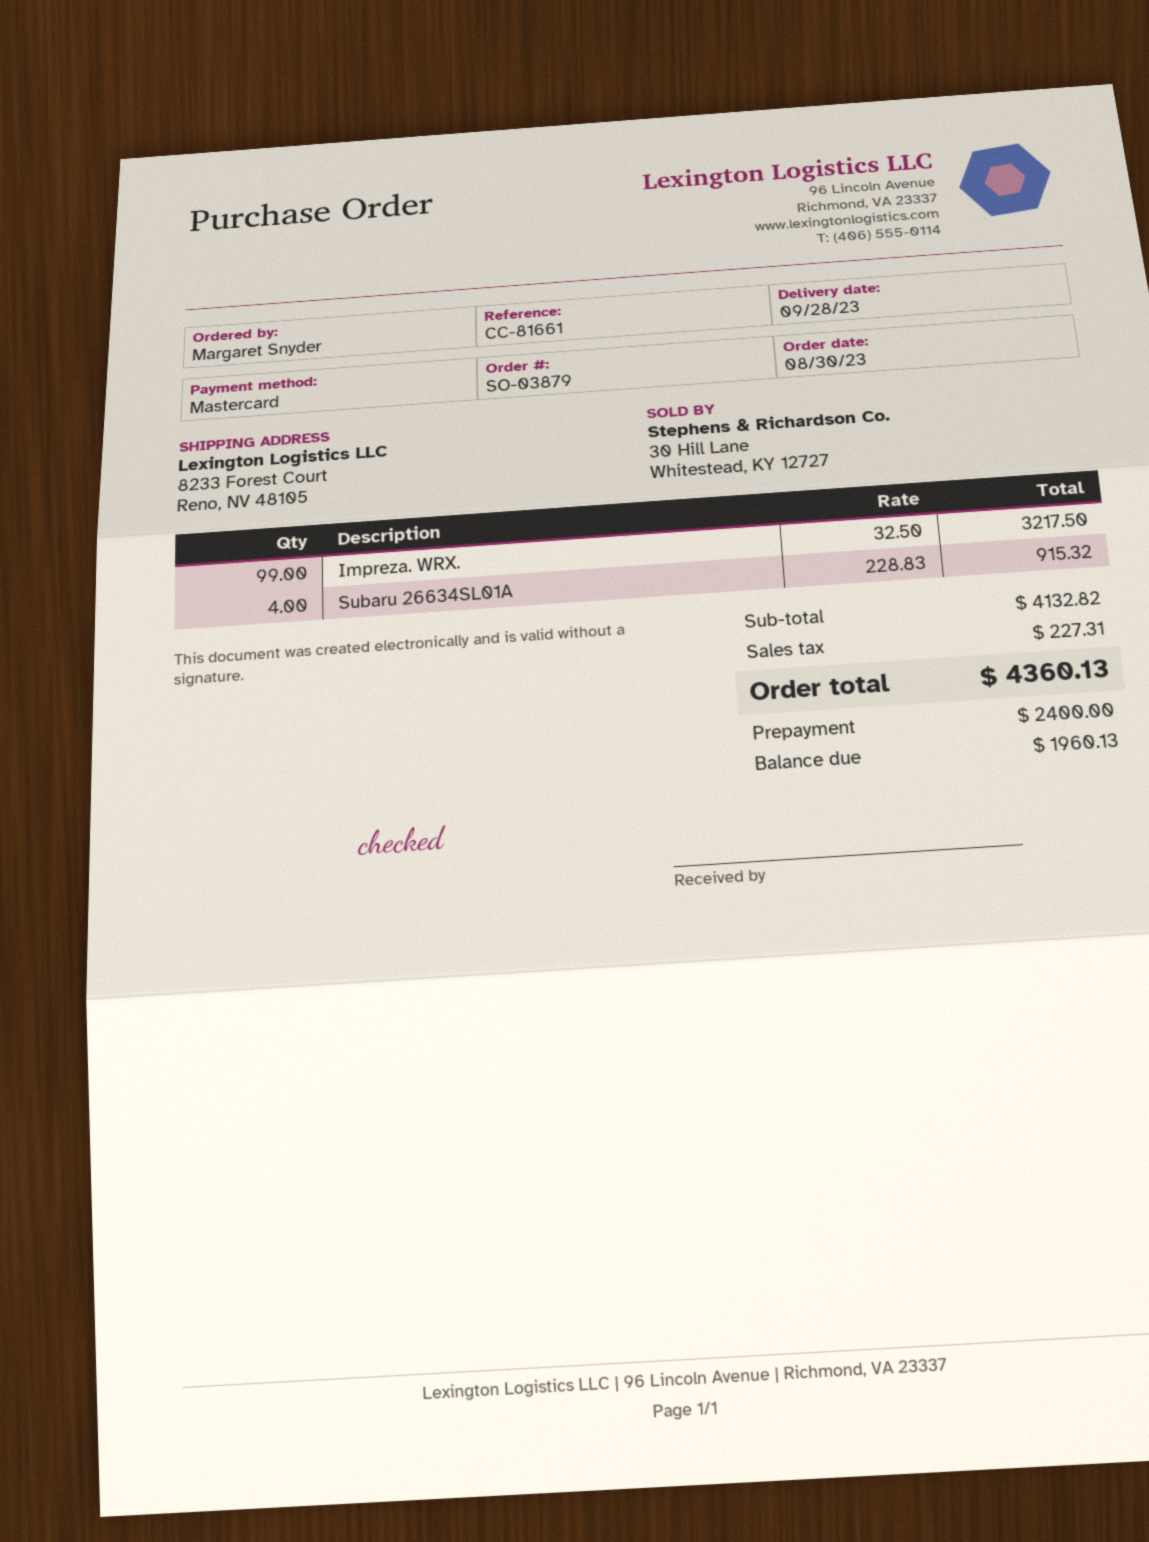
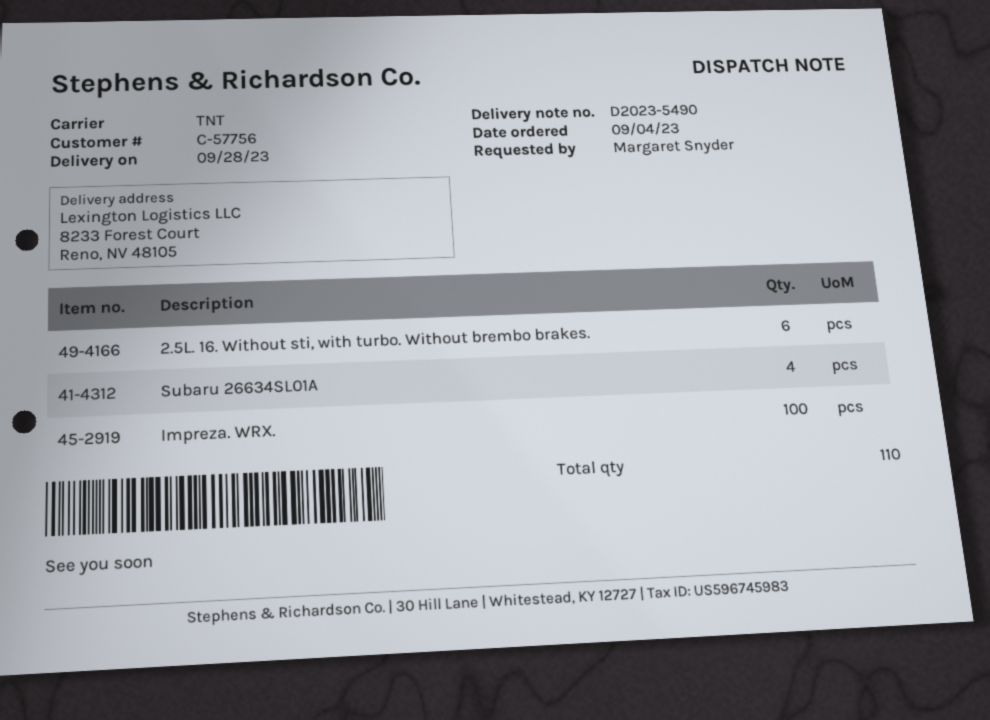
order date: 2023-08-30 -> 2023-09-04
Impreza. WRX.: 99 -> 100
2.5L. 16. Without sti, with turbo. Without brembo brakes.: none -> 6

